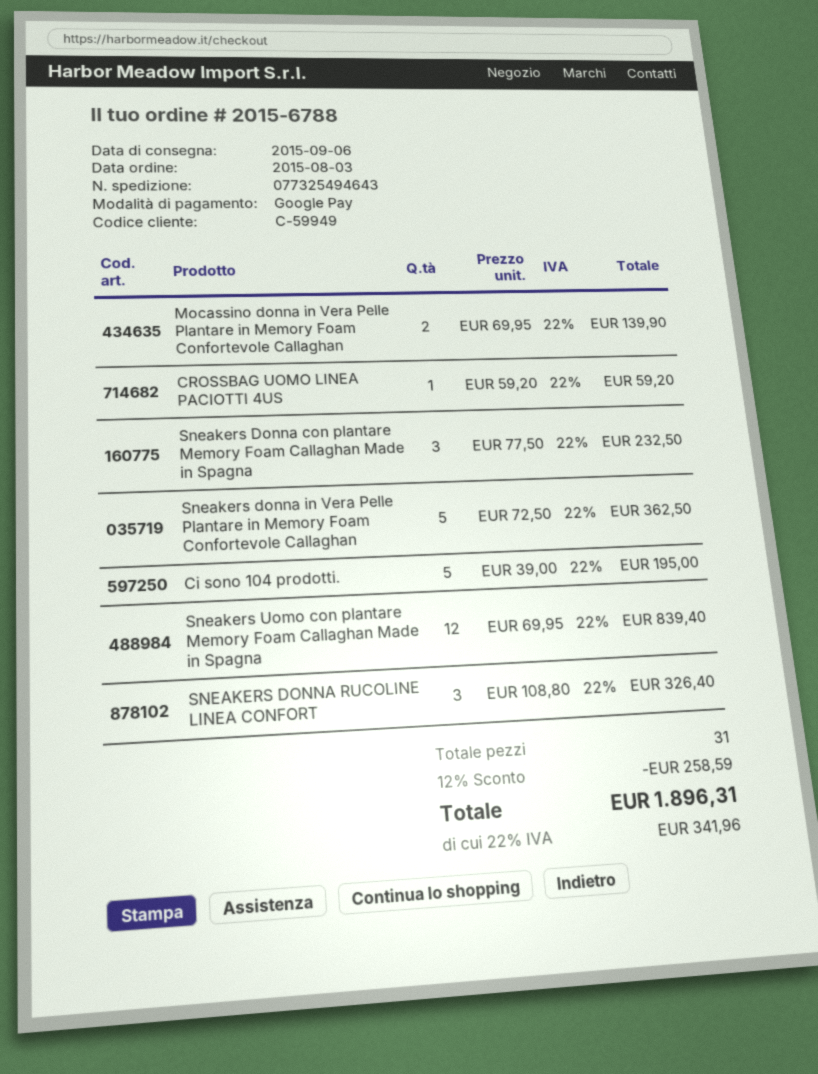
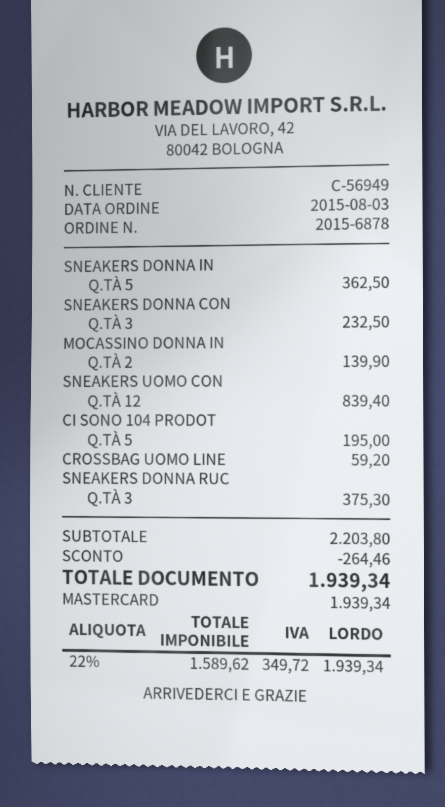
order number: 2015-6788 -> 2015-6878
customer number: C-59949 -> C-56949
payment method: Google Pay -> Mastercard
SNEAKERS DONNA RUCOLINE LINEA CONFORT: 3 for 326.40 -> 3 for 375.30
discount: 258.59 -> 264.46
tax: 22% = 341.96 -> 22% = 349.72
total: 1896.31 -> 1939.34

